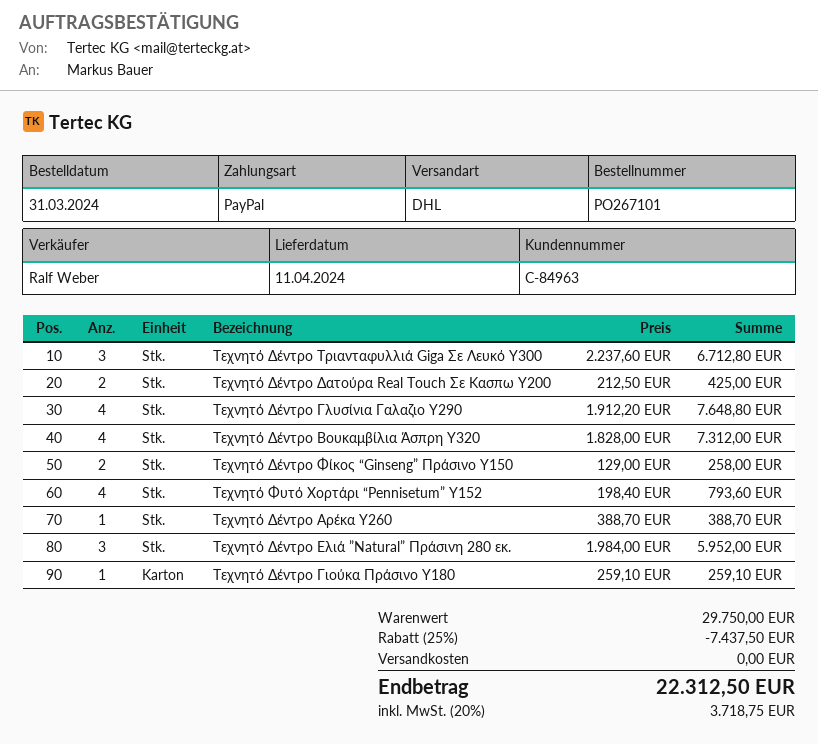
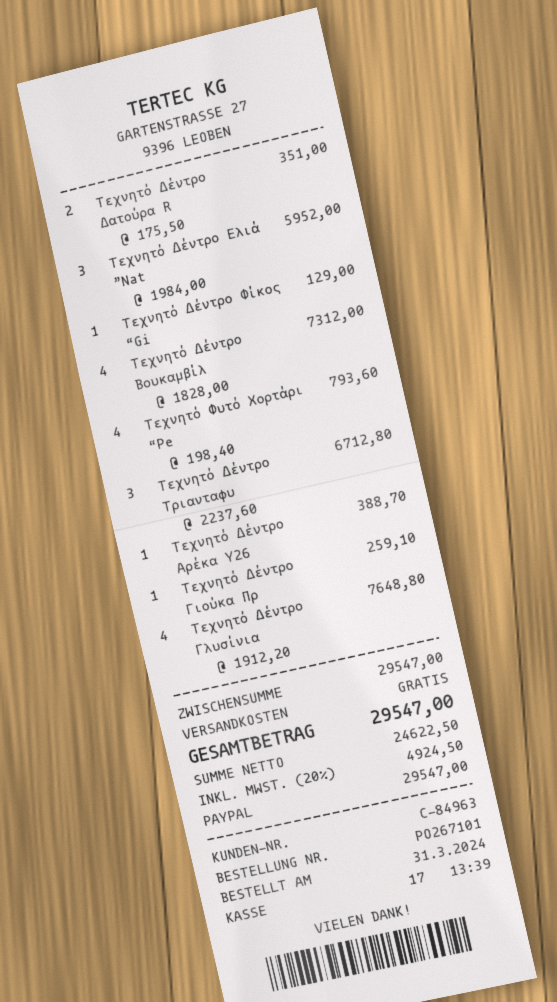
Τεχνητό Δέντρο Δατούρα Real Touch Σε Κασπω Y200: 2 x 212.50 = 425.00 -> 2 x 175.50 = 351.00
Τεχνητό Δέντρο Φίκος “Ginseng” Πράσινο Υ150: 2 x 129.00 = 258.00 -> 1 x 129.00 = 129.00
subtotal: 29750.00 -> 29547.00
discount: 25% = 7437.50 -> none
tax: 20% = 3718.75 -> 20% = 4924.50
total: 22312.50 -> 29547.00

